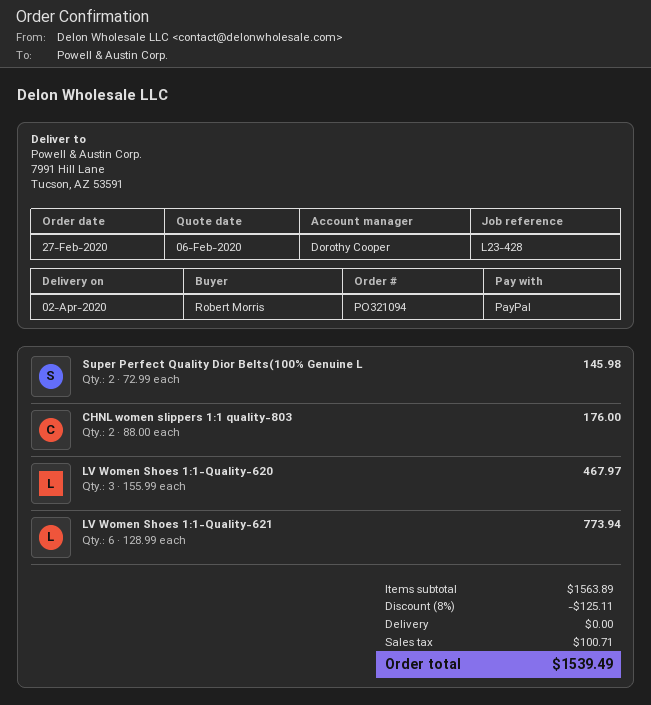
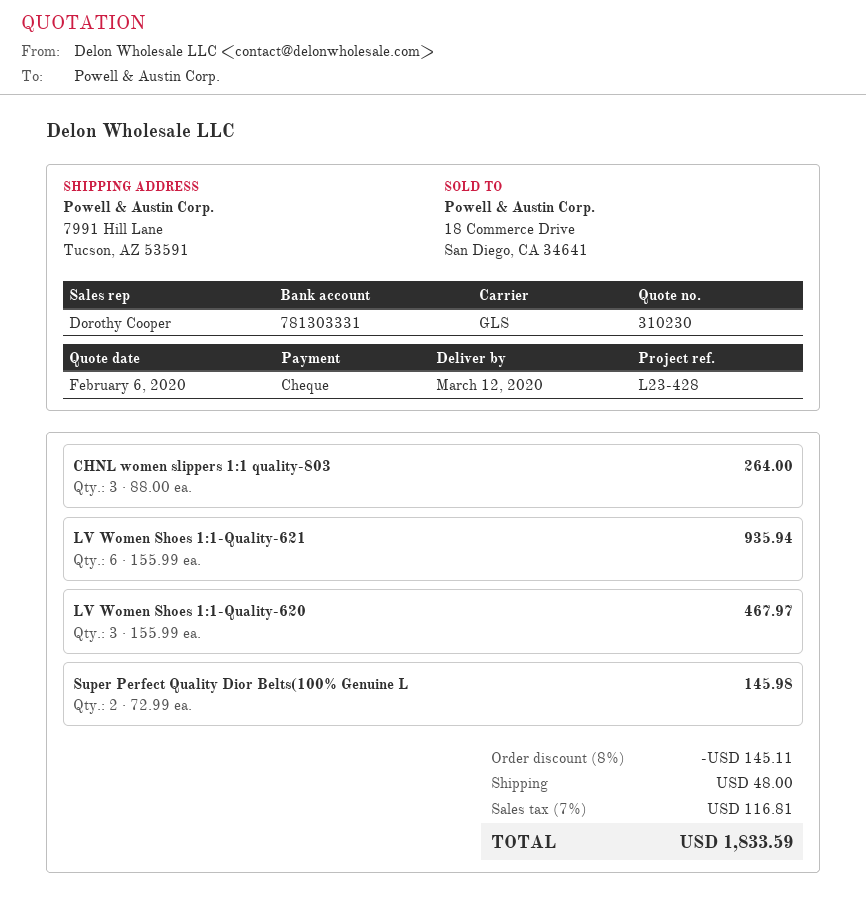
delivery date: 2020-04-02 -> 2020-03-12
payment method: PayPal -> cheque
CHNL women slippers 1:1 quality-803: 2 x 88.00 = 176.00 -> 3 x 88.00 = 264.00
LV Women Shoes 1:1-Quality-621: 6 x 128.99 = 773.94 -> 6 x 155.99 = 935.94
discount: 8% = 125.11 -> 8% = 145.11
shipping: 0.00 -> 48.00
tax: 100.71 -> 116.81
total: 1539.49 -> 1833.59

